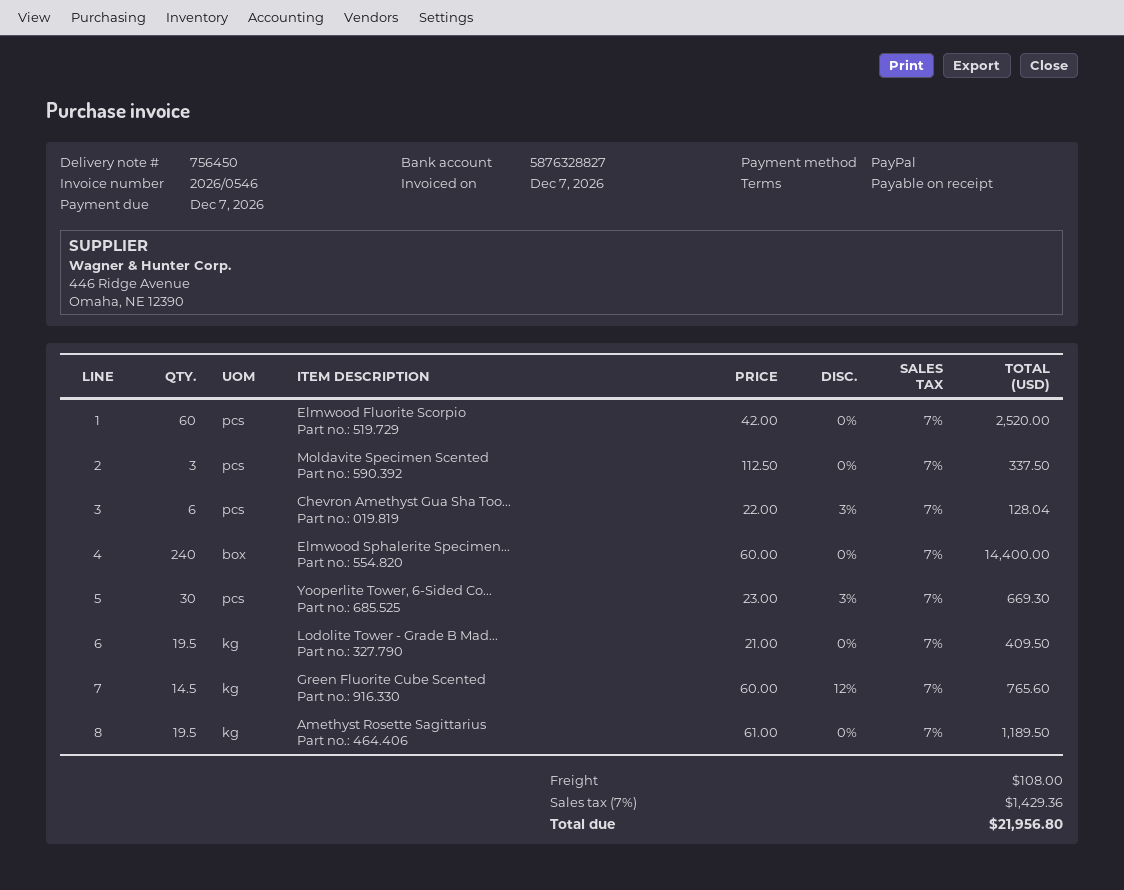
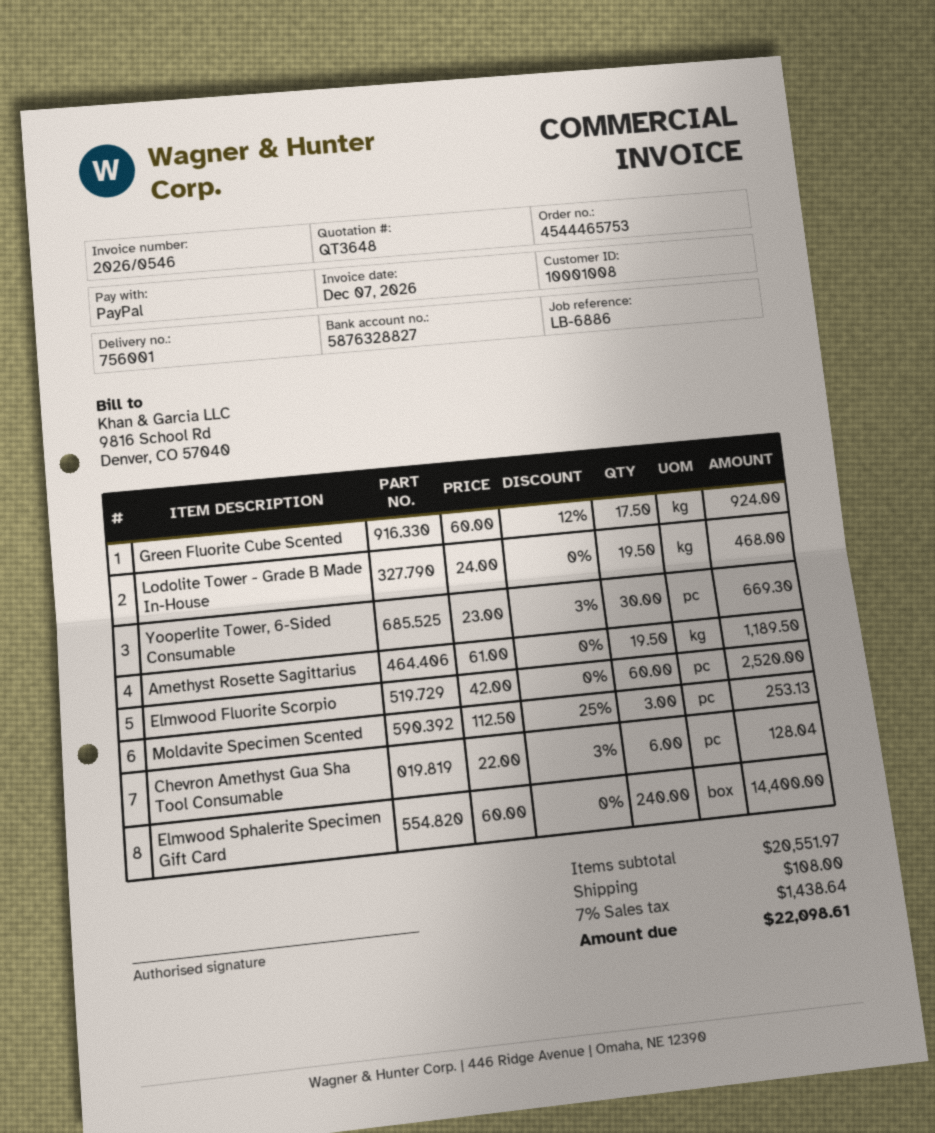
delivery note number: 756450 -> 756001
Moldavite Specimen Scented: 3 x 112.50 = 337.50 -> 3 x 112.50 - 25% = 253.13
Lodolite Tower - Grade B Mad...: 19.5 x 21.00 = 409.50 -> 19.5 x 24.00 = 468.00
Green Fluorite Cube Scented: 14.5 x 60.00 - 12% = 765.60 -> 17.5 x 60.00 - 12% = 924.00
tax: 7% = 1429.36 -> 7% = 1438.64
total: 21956.80 -> 22098.61

